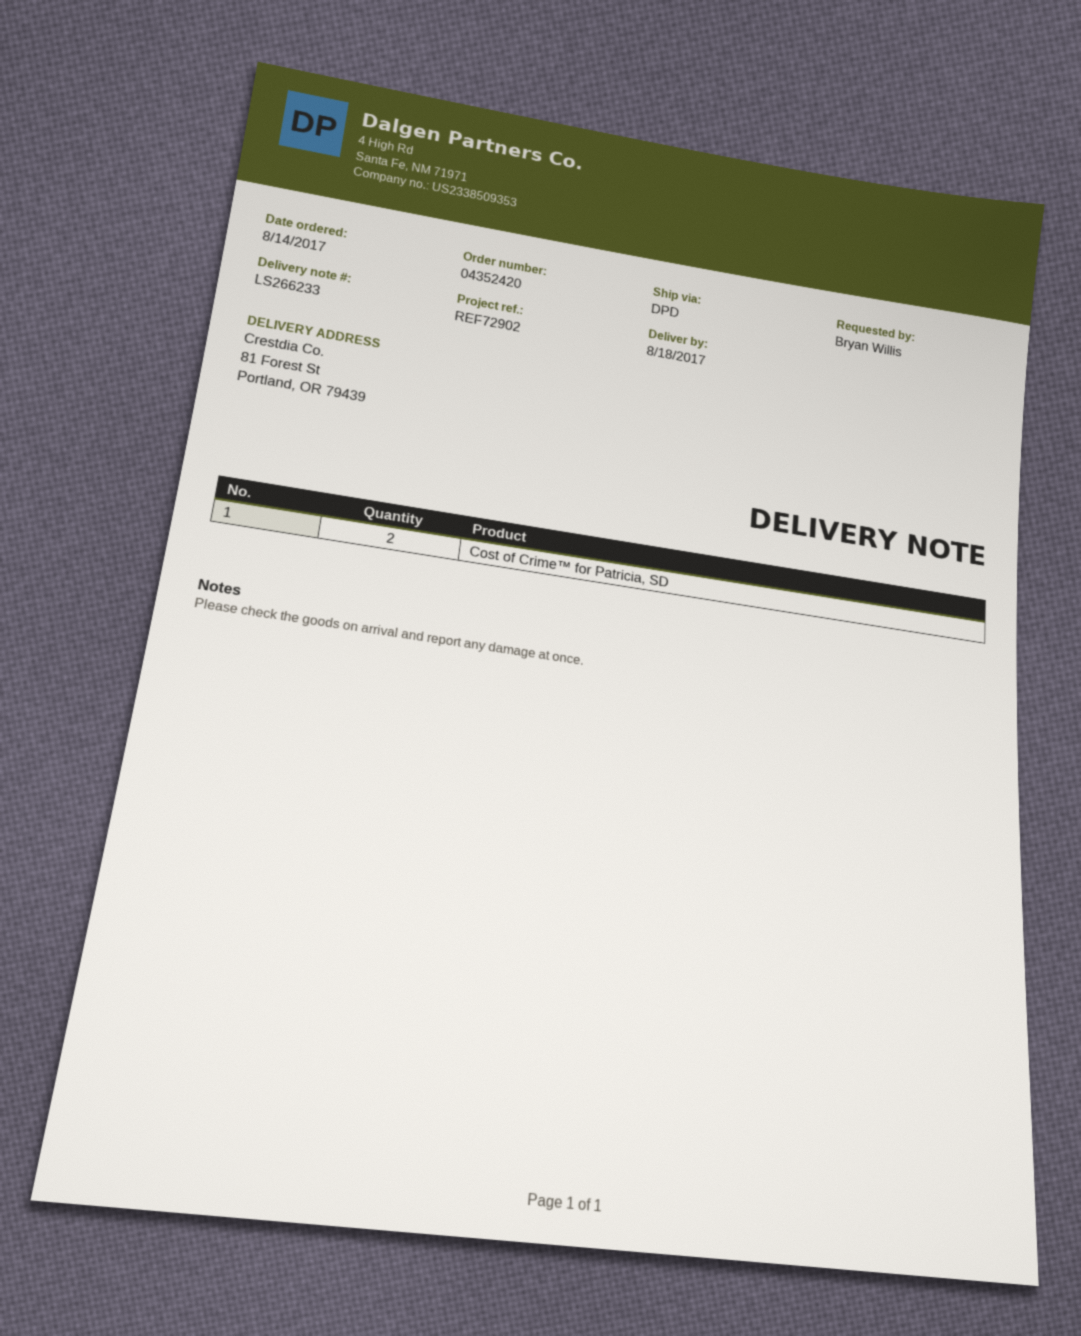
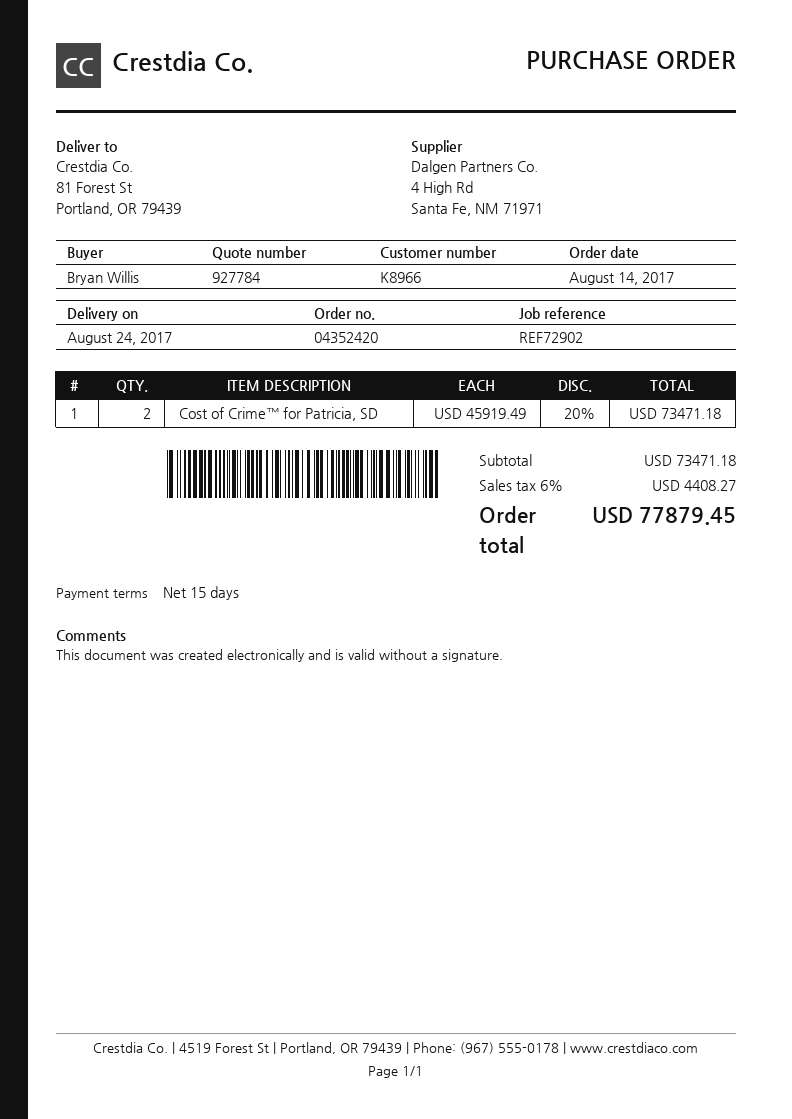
delivery date: 2017-08-18 -> 2017-08-24

